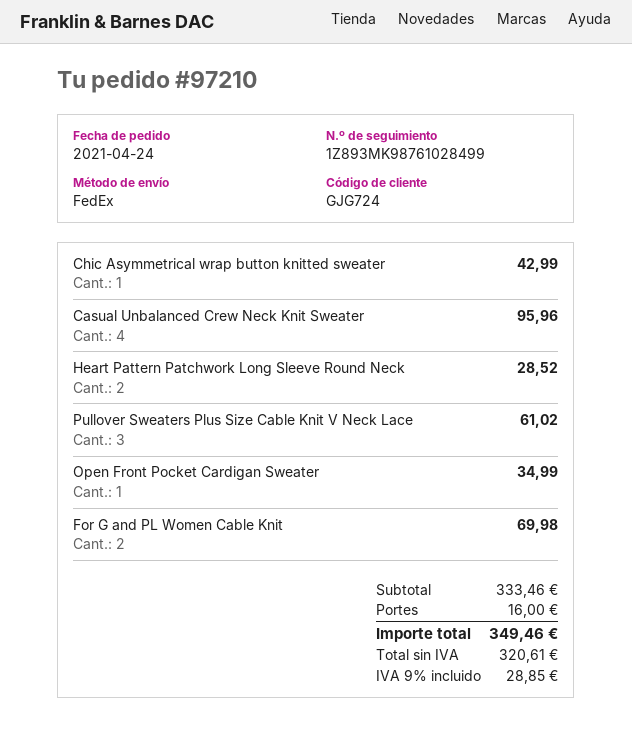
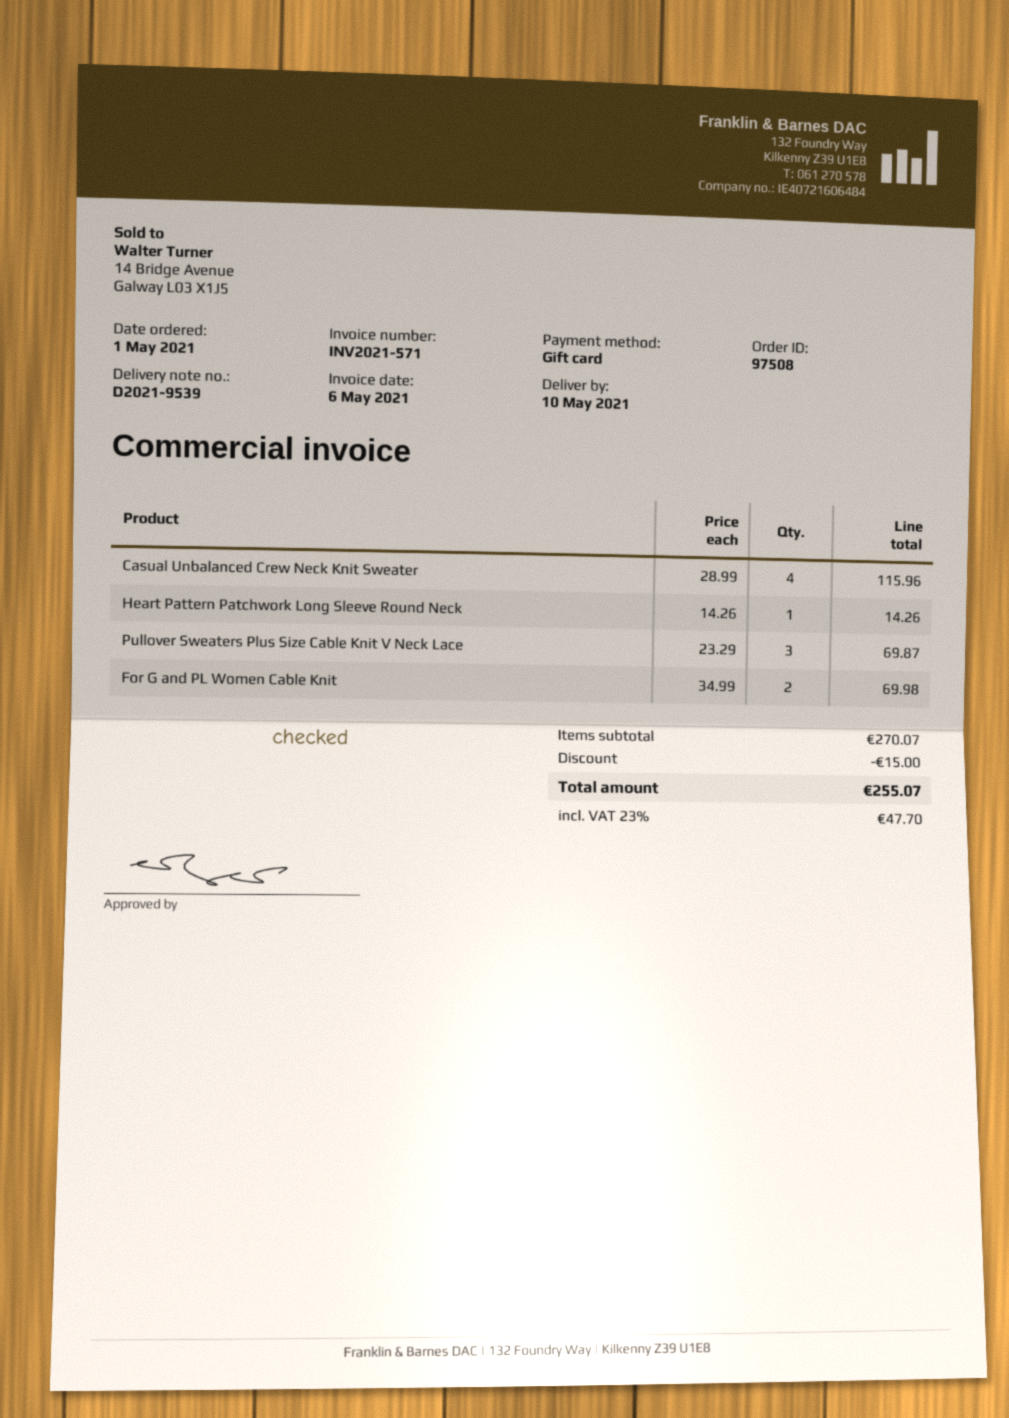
order number: 97210 -> 97508
order date: 2021-04-24 -> 2021-05-01
Chic Asymmetrical wrap button knitted sweater: 1 for 42.99 -> none
Casual Unbalanced Crew Neck Knit Sweater: 4 for 95.96 -> 4 for 115.96
Heart Pattern Patchwork Long Sleeve Round Neck: 2 for 28.52 -> 1 for 14.26
Pullover Sweaters Plus Size Cable Knit V Neck Lace: 3 for 61.02 -> 3 for 69.87
Open Front Pocket Cardigan Sweater: 1 for 34.99 -> none
subtotal: 333.46 -> 270.07
discount: none -> 15.00
shipping: 16.00 -> none
tax: 9% = 28.85 -> 23% = 47.70
total: 349.46 -> 255.07

